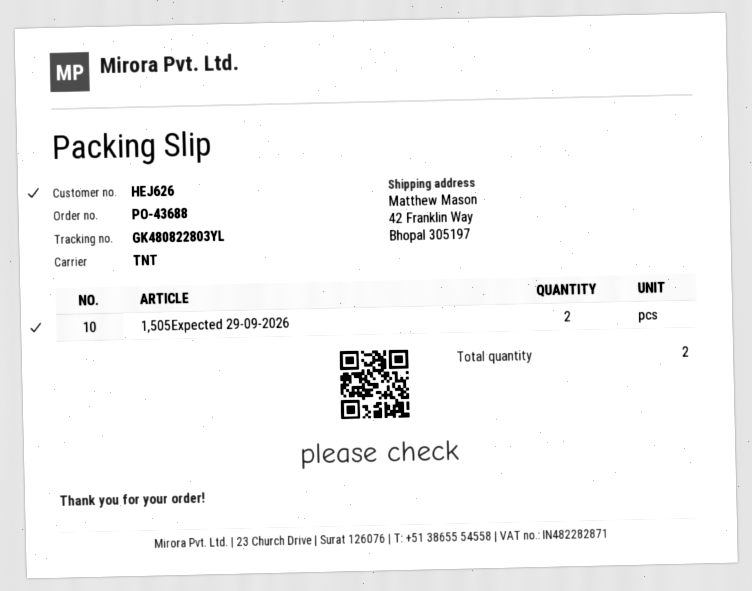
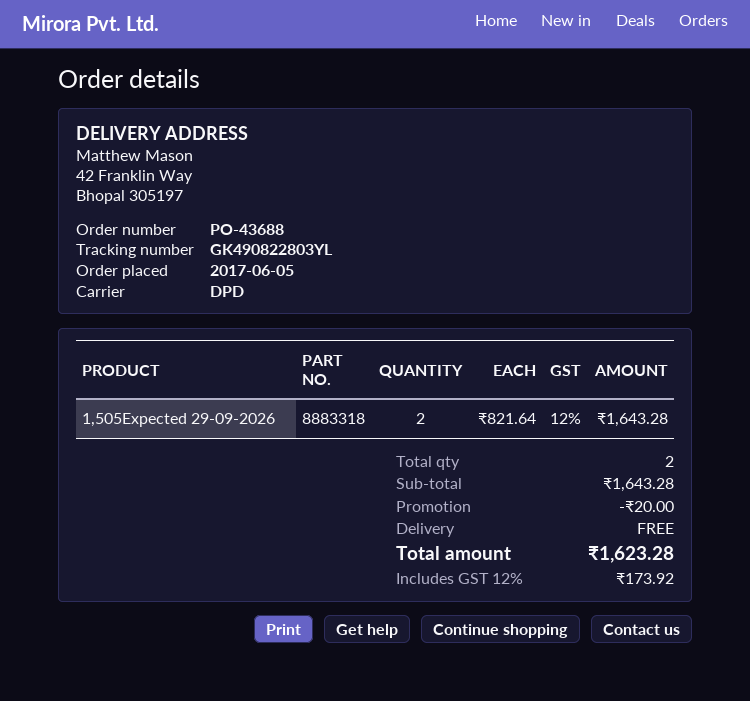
shipping method: TNT -> DPD
tracking number: GK480822803YL -> GK490822803YL

